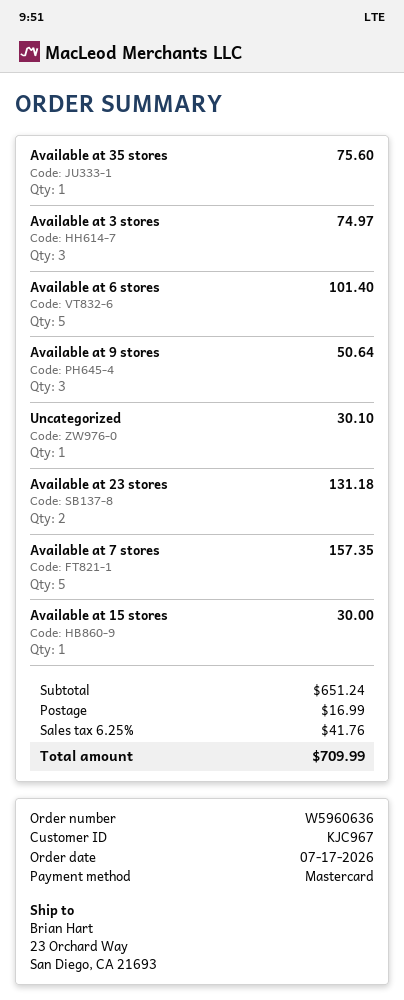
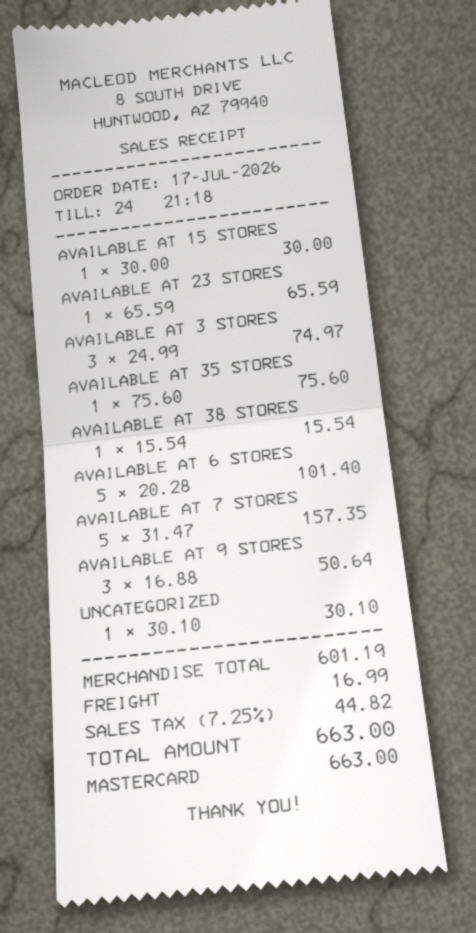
Available at 23 stores: 2 for 131.18 -> 1 for 65.59
AVAILABLE AT 38 STORES: none -> 1 for 15.54
subtotal: 651.24 -> 601.19
tax: 6.25% = 41.76 -> 7.25% = 44.82
total: 709.99 -> 663.00

